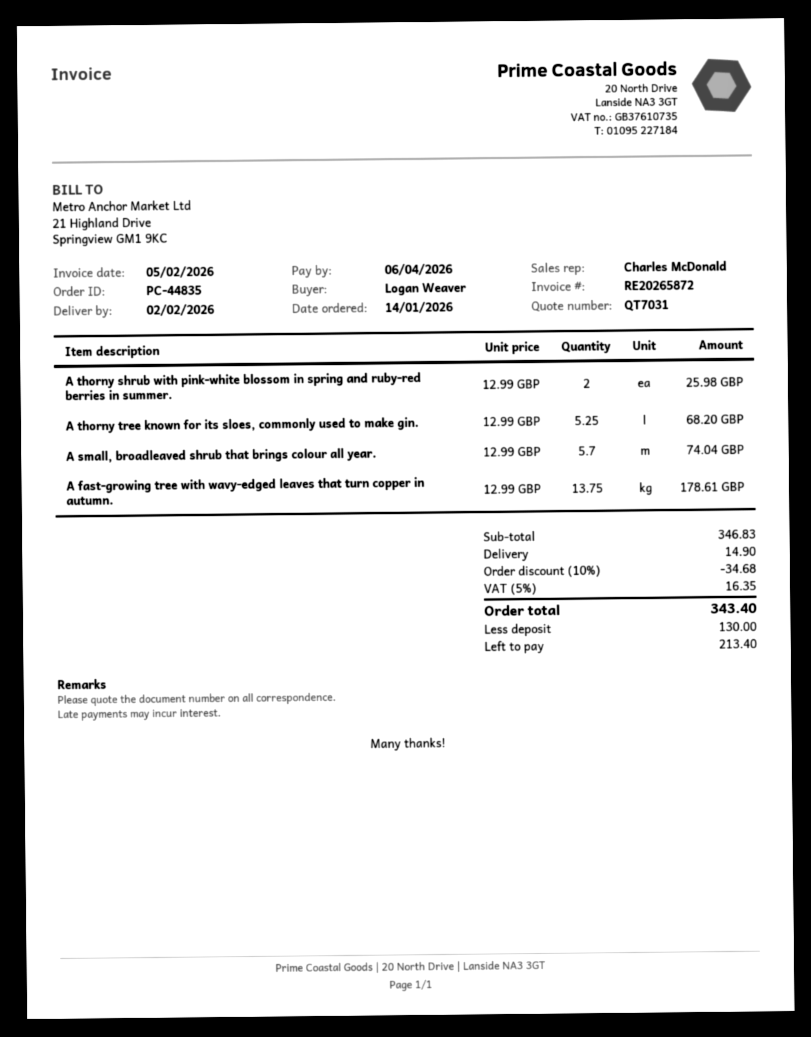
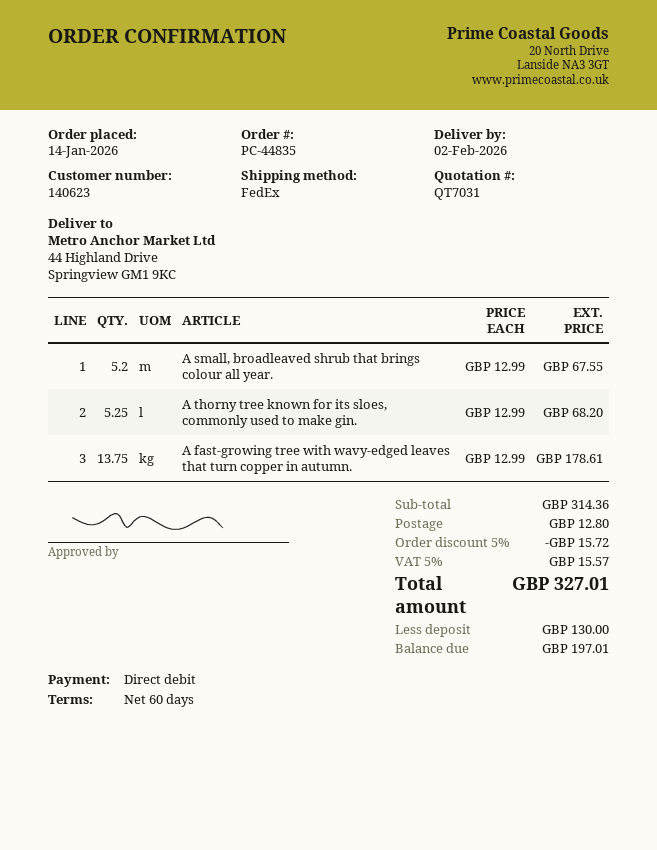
A thorny shrub with pink-white blossom in spring and ruby-red berries in summer.: 2 x 12.99 = 25.98 -> none
A small, broadleaved shrub that brings colour all year.: 5.7 x 12.99 = 74.04 -> 5.2 x 12.99 = 67.55
subtotal: 346.83 -> 314.36
discount: 10% = 34.68 -> 5% = 15.72
shipping: 14.90 -> 12.80
tax: 5% = 16.35 -> 5% = 15.57
total: 343.40 -> 327.01
balance: 213.40 -> 197.01

